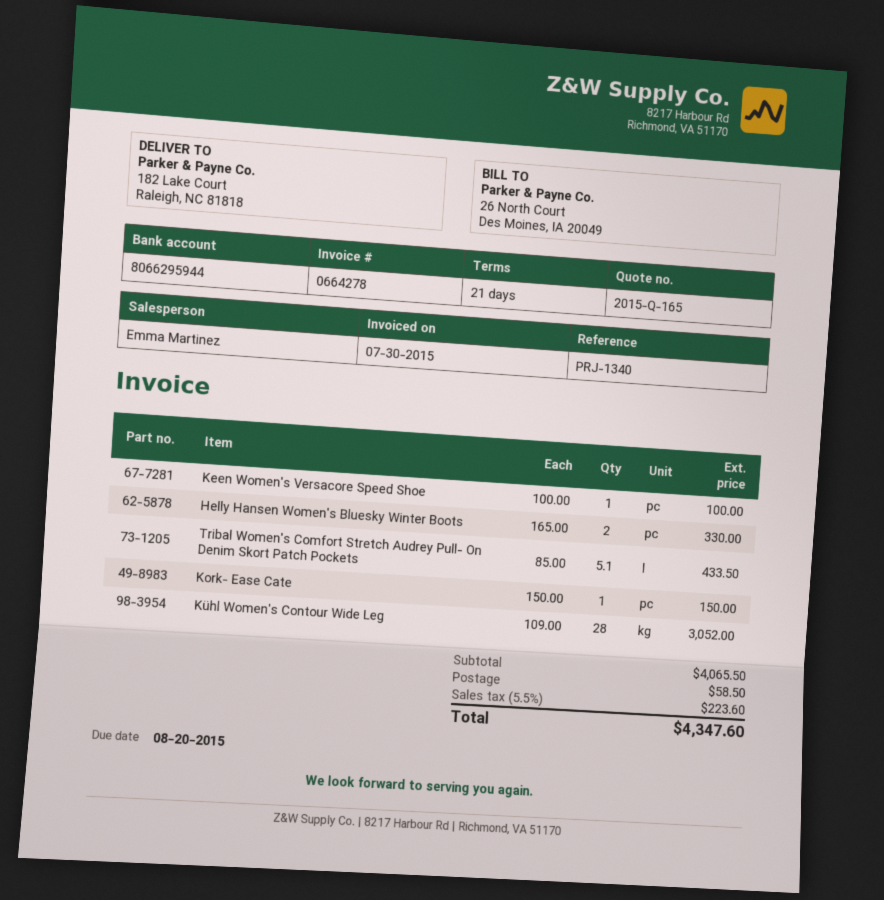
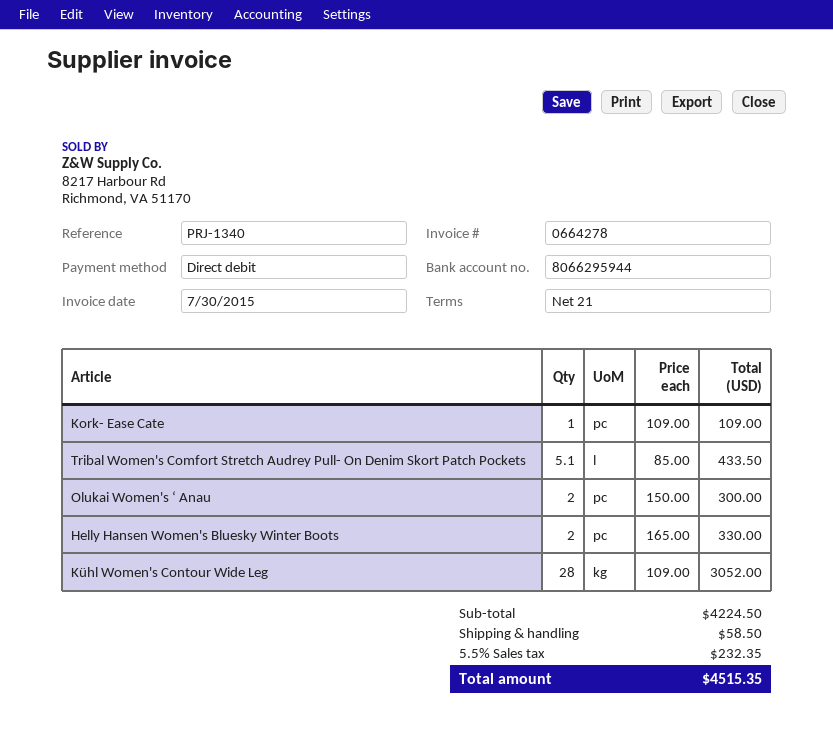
Keen Women's Versacore Speed Shoe: 1 x 100.00 = 100.00 -> none
Kork- Ease Cate: 1 x 150.00 = 150.00 -> 1 x 109.00 = 109.00
Olukai Women's ‘ Anau: none -> 2 x 150.00 = 300.00
subtotal: 4065.50 -> 4224.50
tax: 5.5% = 223.60 -> 5.5% = 232.35
total: 4347.60 -> 4515.35

